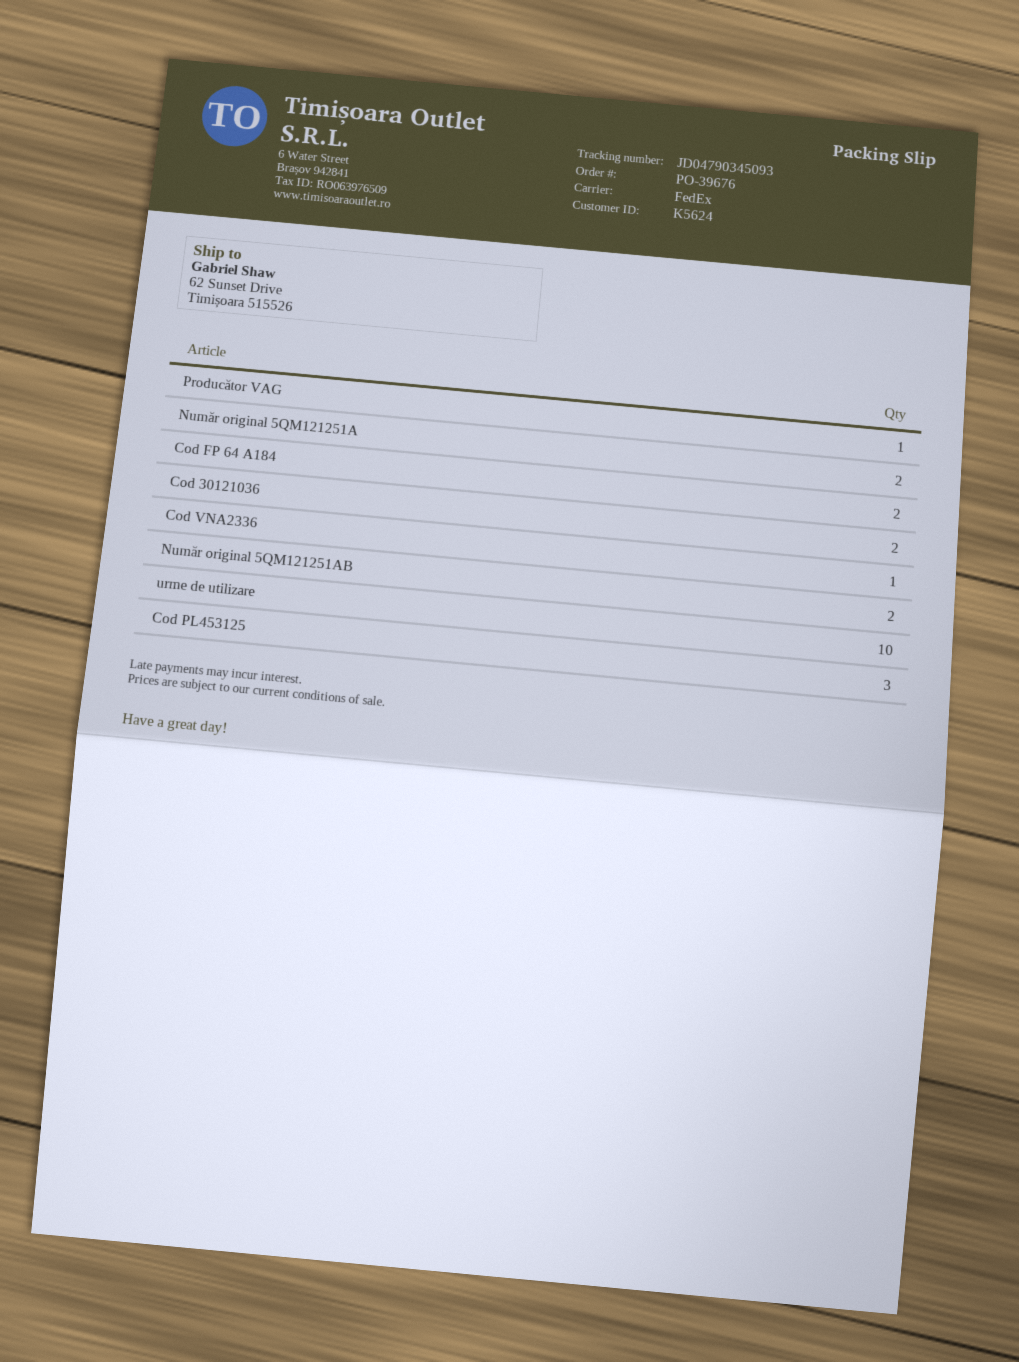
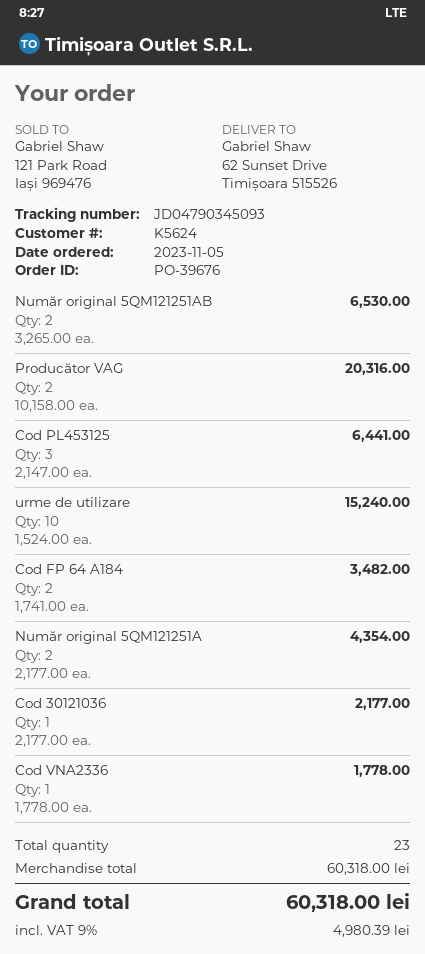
Producător VAG: 1 -> 2
Cod 30121036: 2 -> 1

